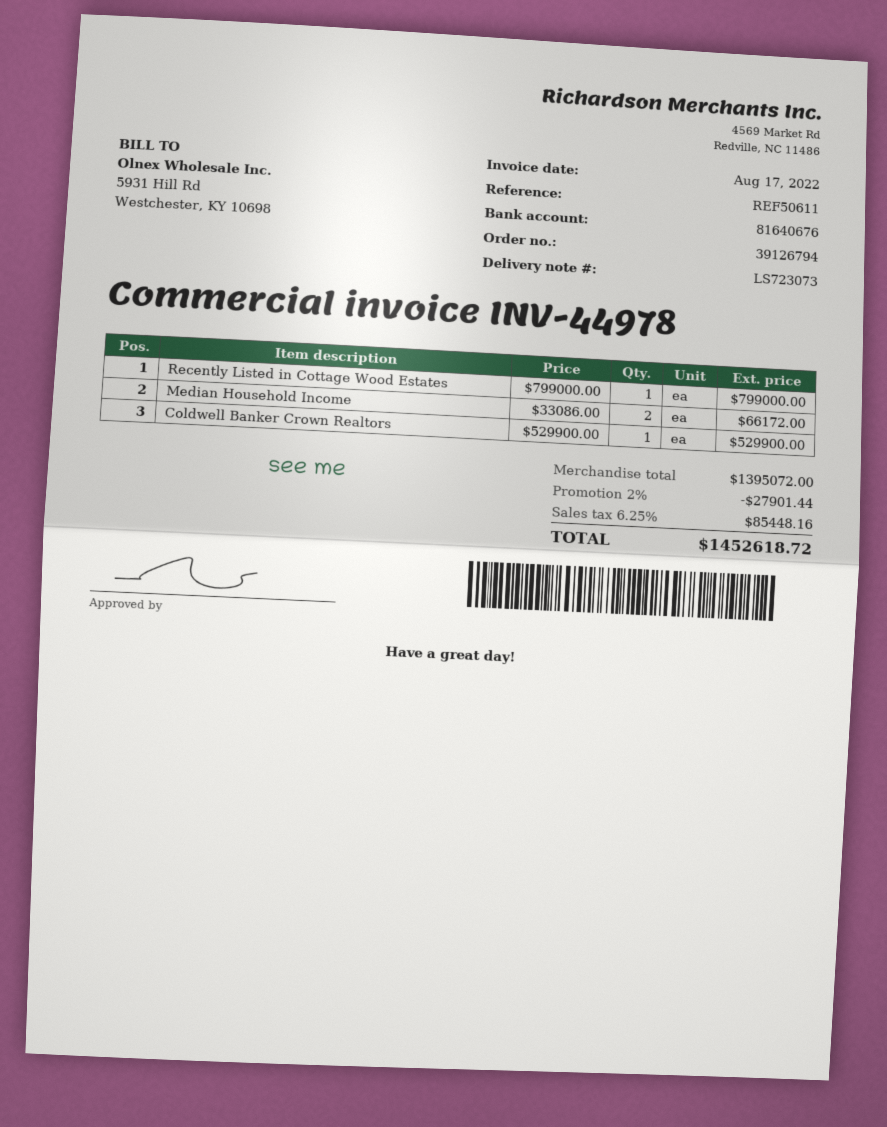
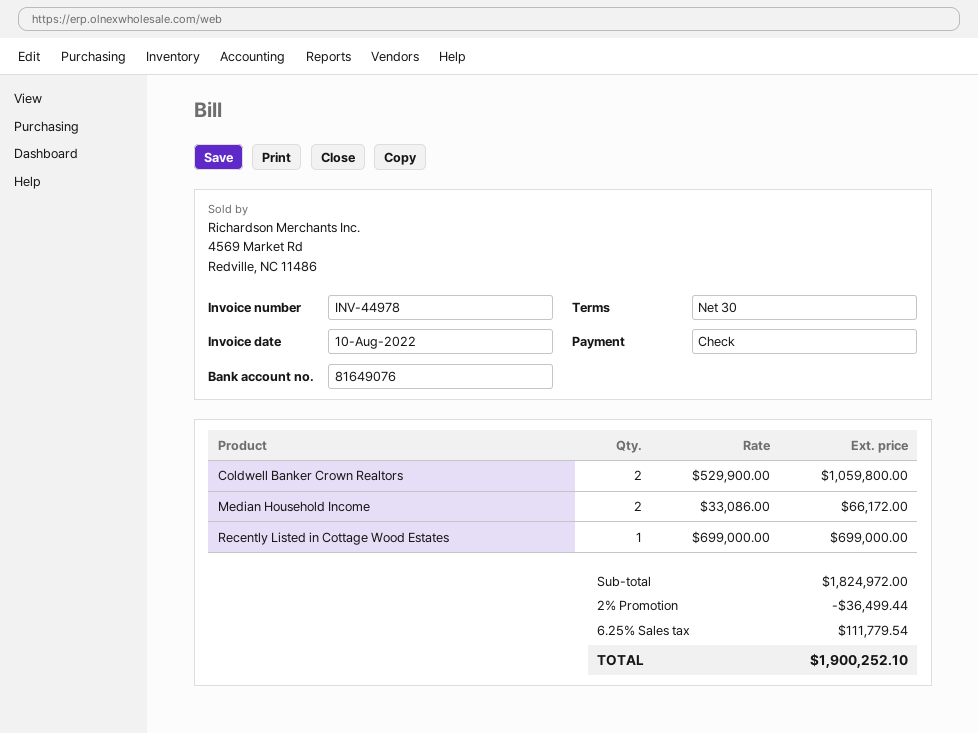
invoice date: 2022-08-17 -> 2022-08-10
bank account: 81640676 -> 81649076
Recently Listed in Cottage Wood Estates: 1 x 799000.00 = 799000.00 -> 1 x 699000.00 = 699000.00
Coldwell Banker Crown Realtors: 1 x 529900.00 = 529900.00 -> 2 x 529900.00 = 1059800.00
subtotal: 1395072.00 -> 1824972.00
discount: 2% = 27901.44 -> 2% = 36499.44
tax: 6.25% = 85448.16 -> 6.25% = 111779.54
total: 1452618.72 -> 1900252.10

